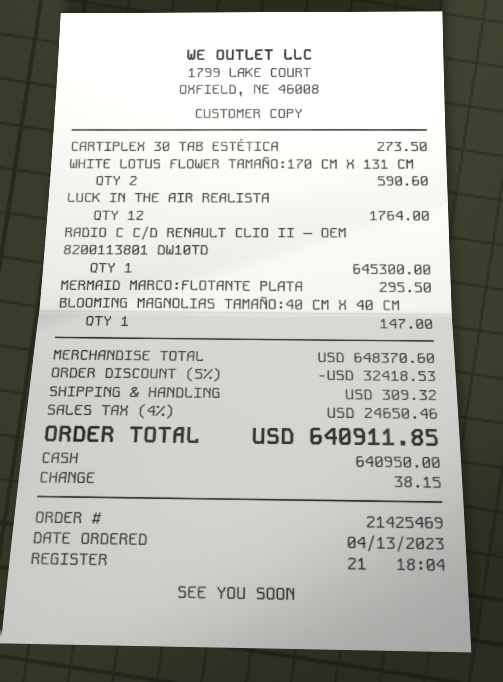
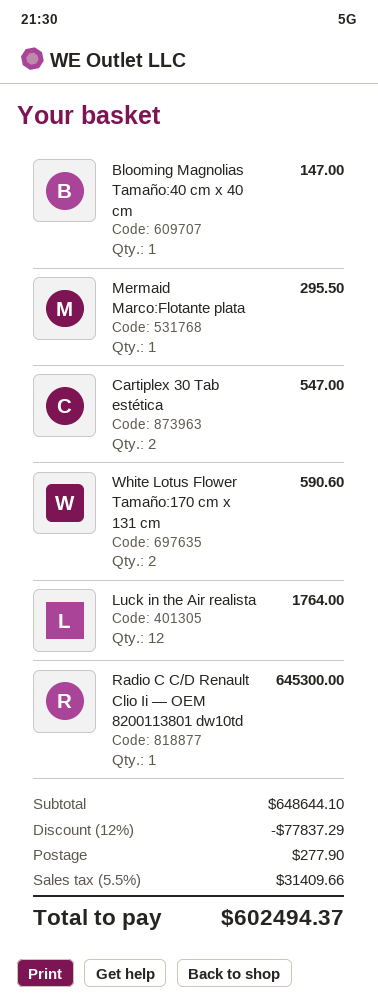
CARTIPLEX 30 TAB ESTÉTICA: 1 for 273.50 -> 2 for 547.00
subtotal: 648370.60 -> 648644.10
discount: 5% = 32418.53 -> 12% = 77837.29
shipping: 309.32 -> 277.90
tax: 4% = 24650.46 -> 5.5% = 31409.66
total: 640911.85 -> 602494.37

